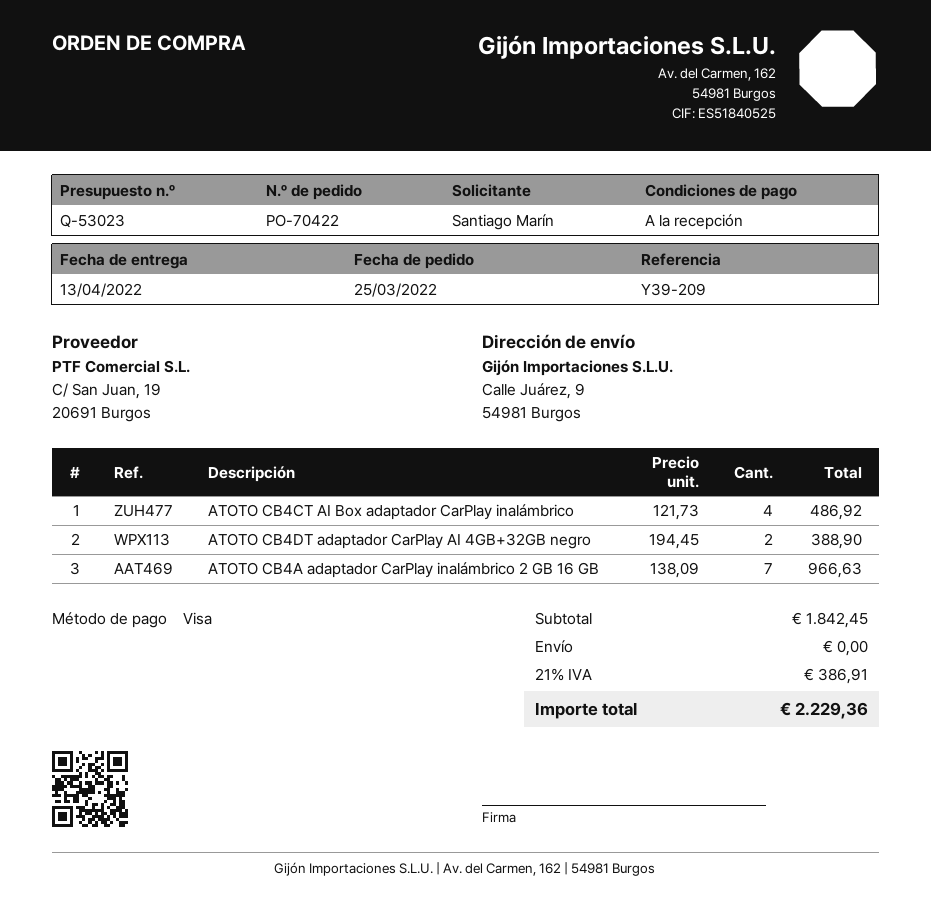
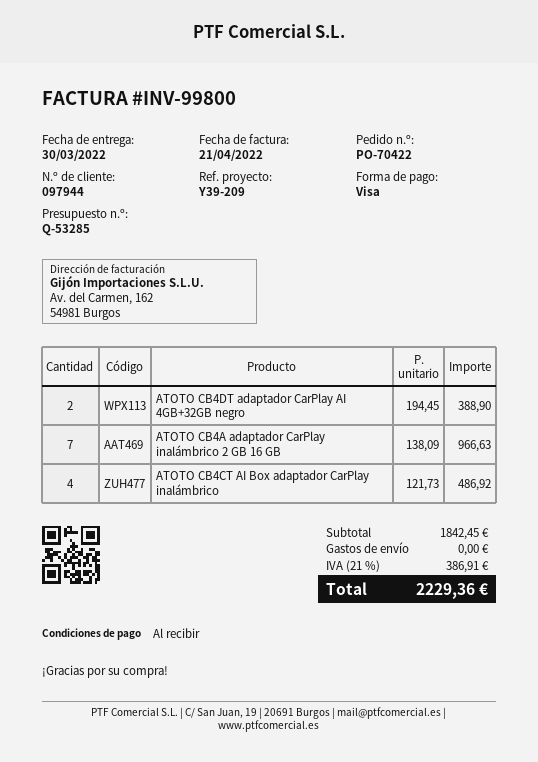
quote number: Q-53023 -> Q-53285
delivery date: 2022-04-13 -> 2022-03-30

